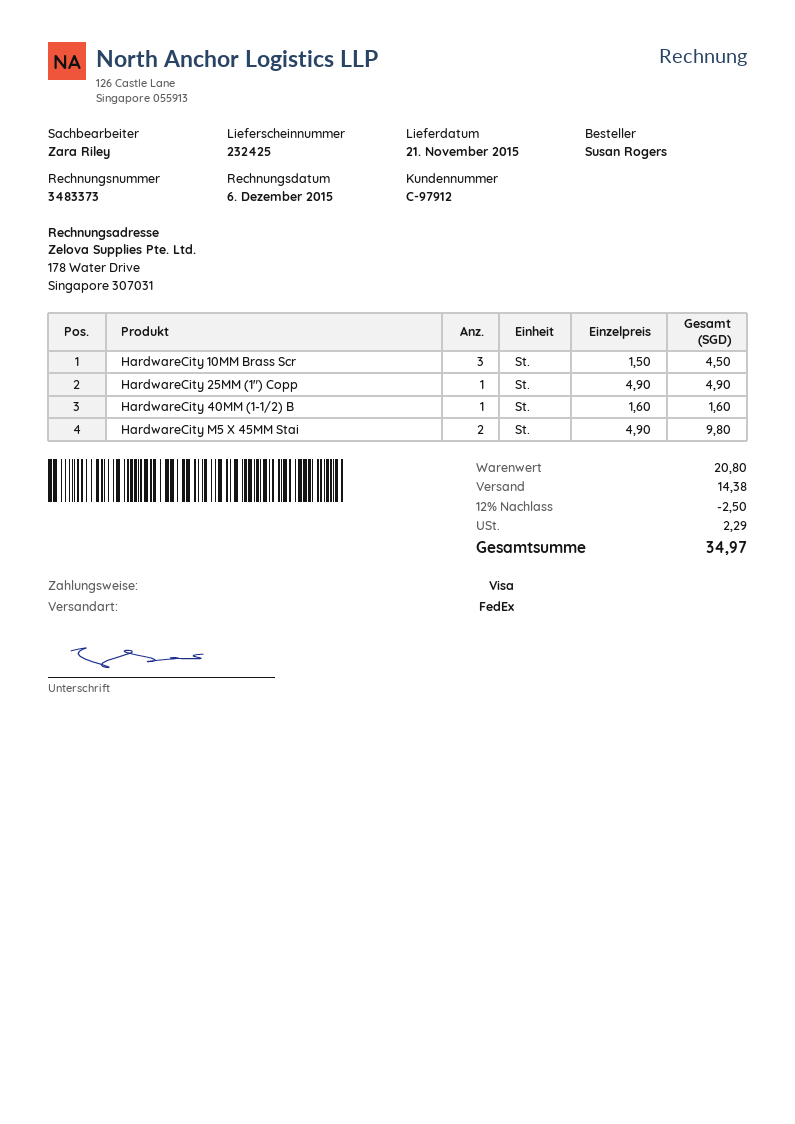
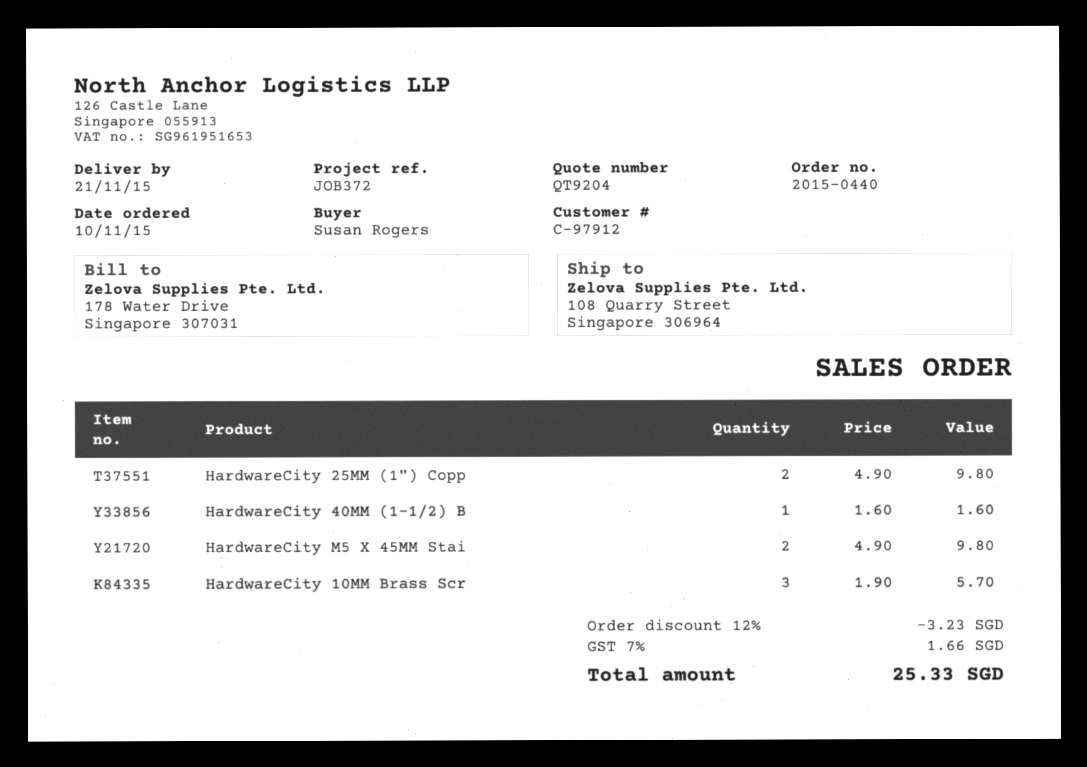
HardwareCity 10MM Brass Scr: 3 x 1.50 = 4.50 -> 3 x 1.90 = 5.70
HardwareCity 25MM (1") Copp: 1 x 4.90 = 4.90 -> 2 x 4.90 = 9.80
discount: 12% = 2.50 -> 12% = 3.23
shipping: 14.38 -> none
tax: 2.29 -> 1.66
total: 34.97 -> 25.33

